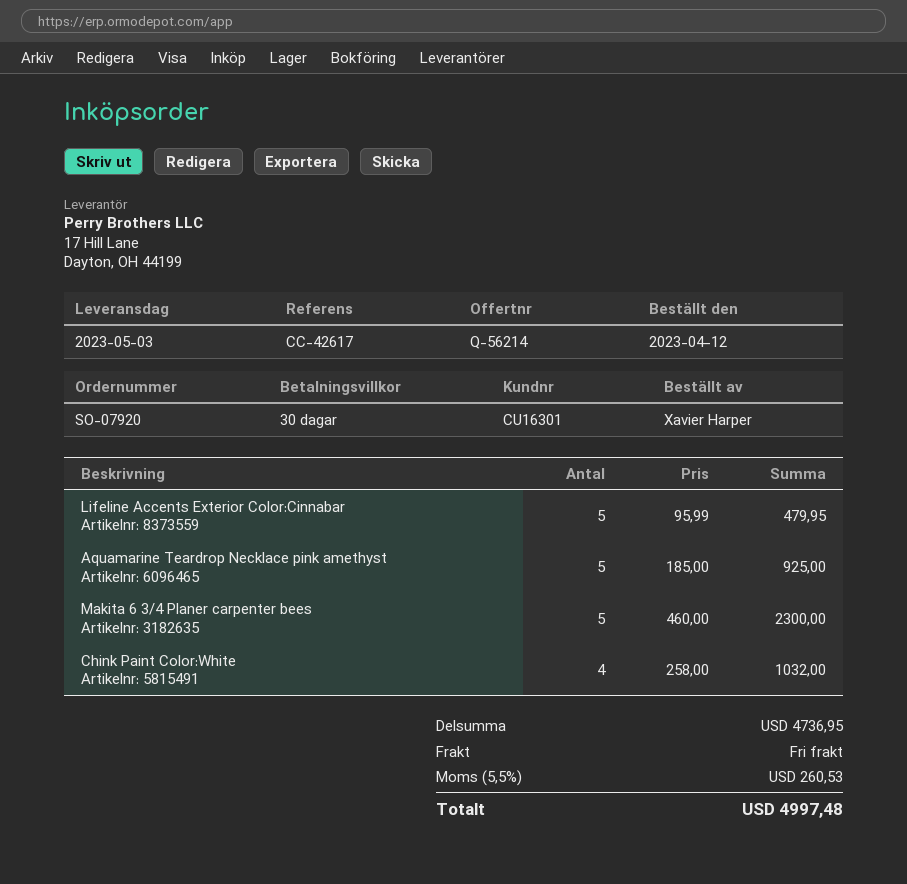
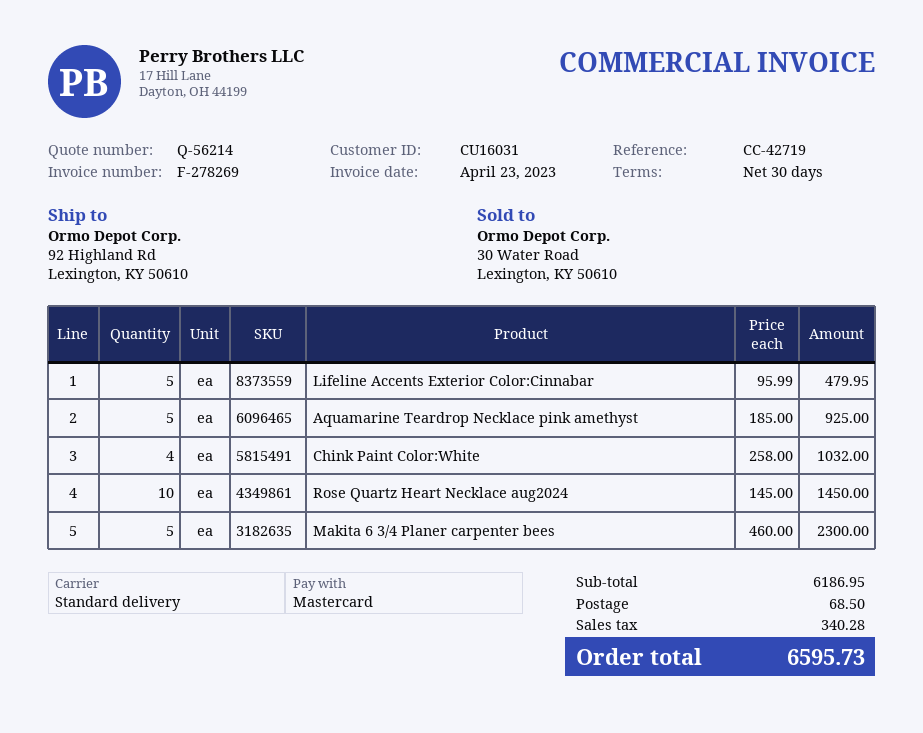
customer number: CU16301 -> CU16031
reference: CC-42617 -> CC-42719
Rose Quartz Heart Necklace aug2024: none -> 10 x 145.00 = 1450.00
subtotal: 4736.95 -> 6186.95
shipping: 0.00 -> 68.50
tax: 260.53 -> 340.28
total: 4997.48 -> 6595.73

